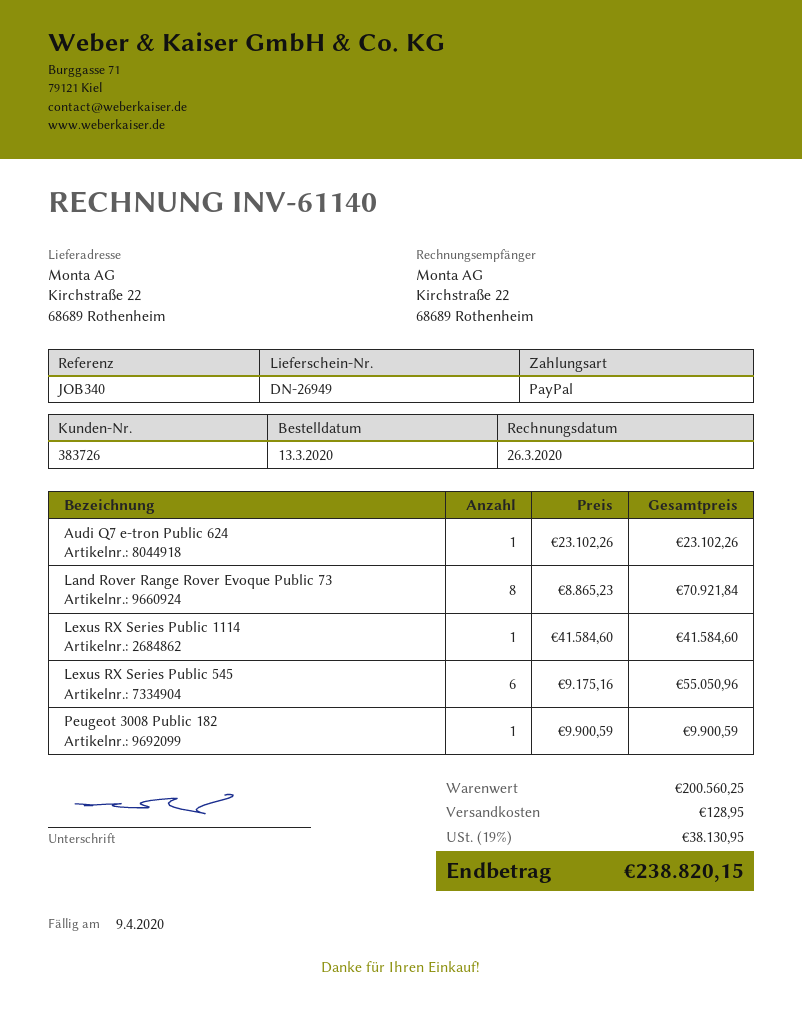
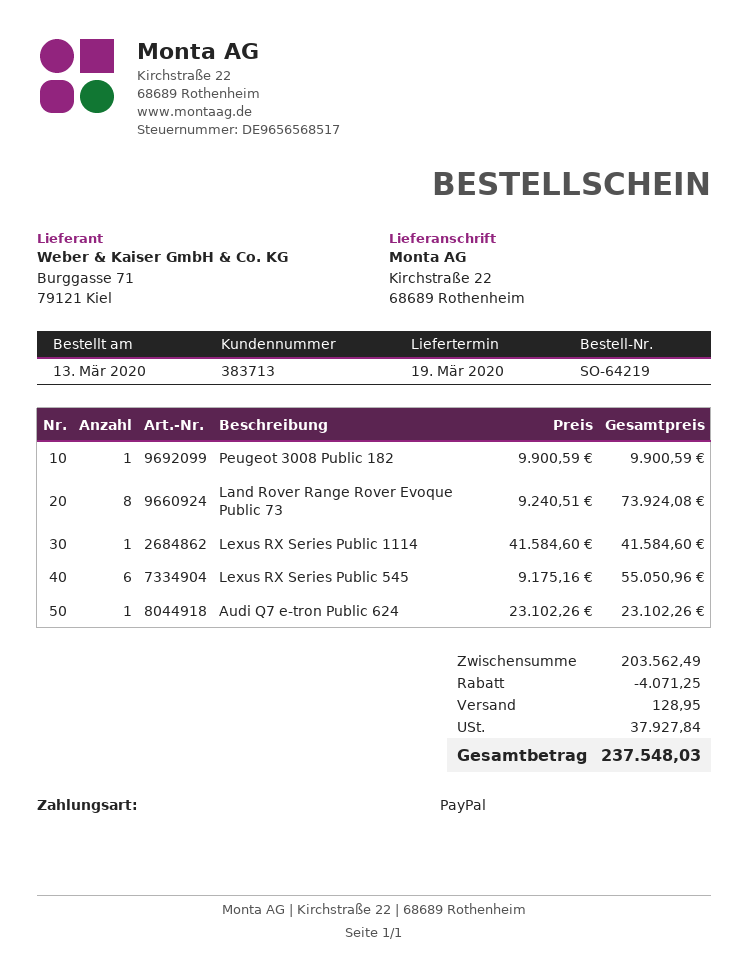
customer number: 383726 -> 383713
Land Rover Range Rover Evoque Public 73: 8 x 8865.23 = 70921.84 -> 8 x 9240.51 = 73924.08
subtotal: 200560.25 -> 203562.49
discount: none -> 4071.25
tax: 38130.95 -> 37927.84
total: 238820.15 -> 237548.03

